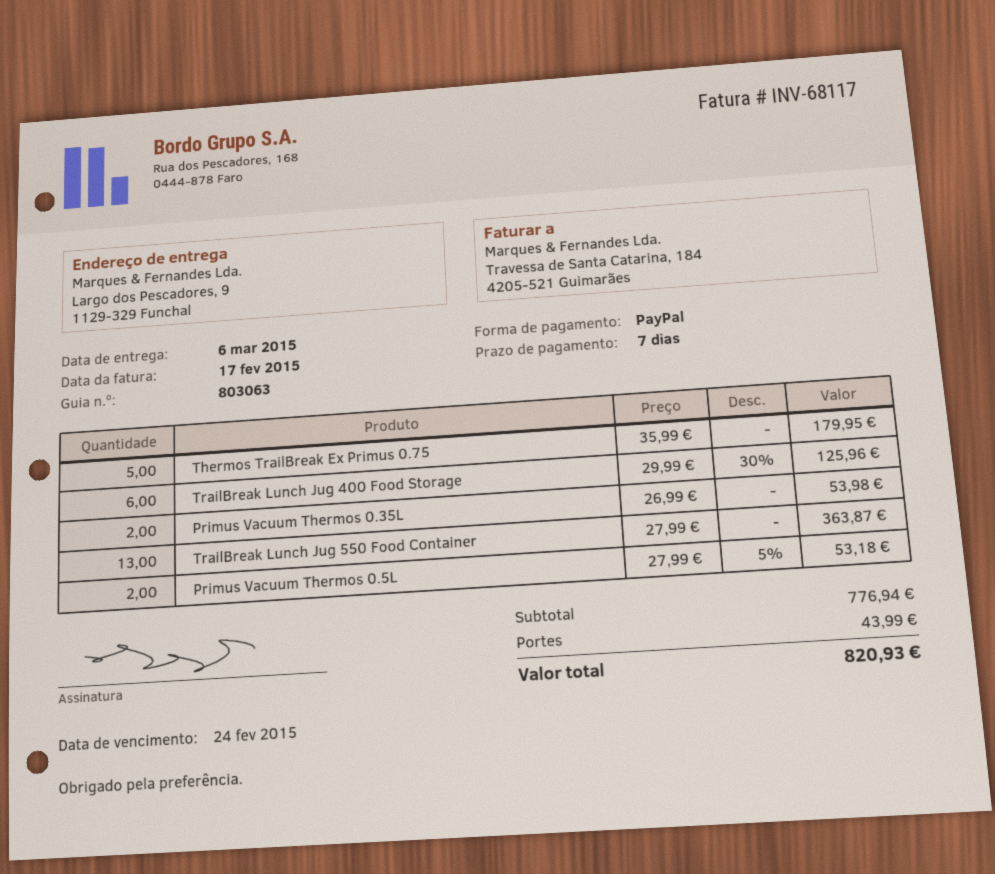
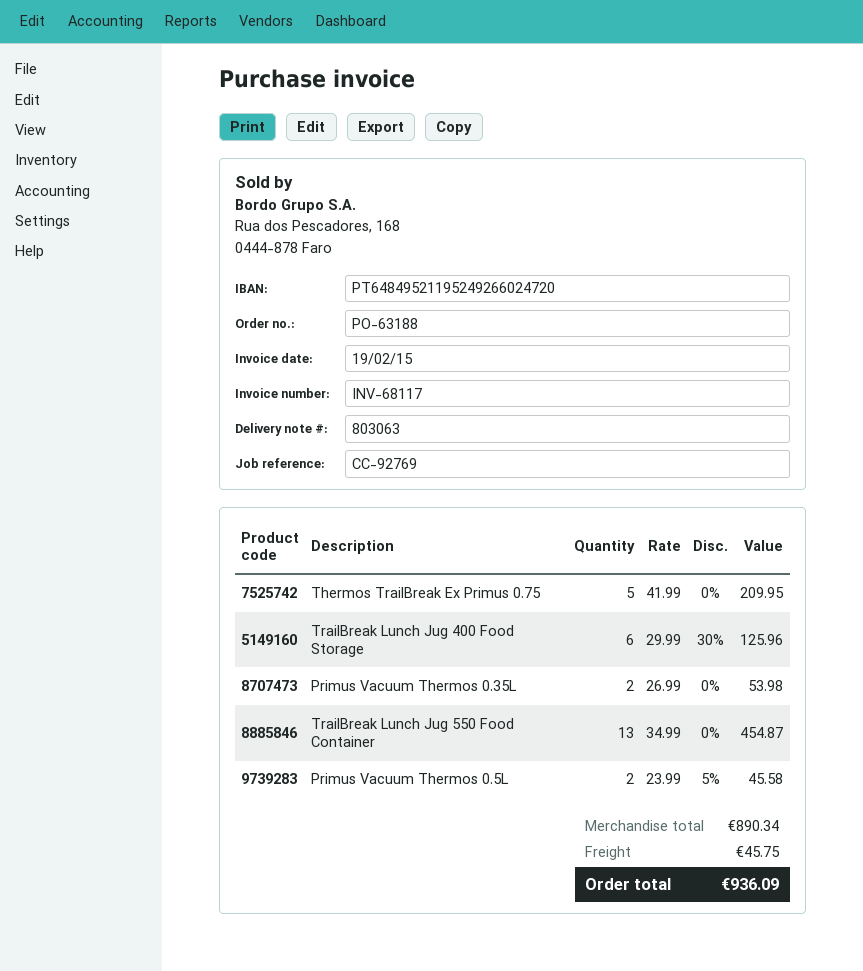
invoice date: 2015-02-17 -> 2015-02-19
Thermos TrailBreak Ex Primus 0.75: 5 x 35.99 = 179.95 -> 5 x 41.99 = 209.95
TrailBreak Lunch Jug 550 Food Container: 13 x 27.99 = 363.87 -> 13 x 34.99 = 454.87
Primus Vacuum Thermos 0.5L: 2 x 27.99 - 5% = 53.18 -> 2 x 23.99 - 5% = 45.58
subtotal: 776.94 -> 890.34
shipping: 43.99 -> 45.75
total: 820.93 -> 936.09

